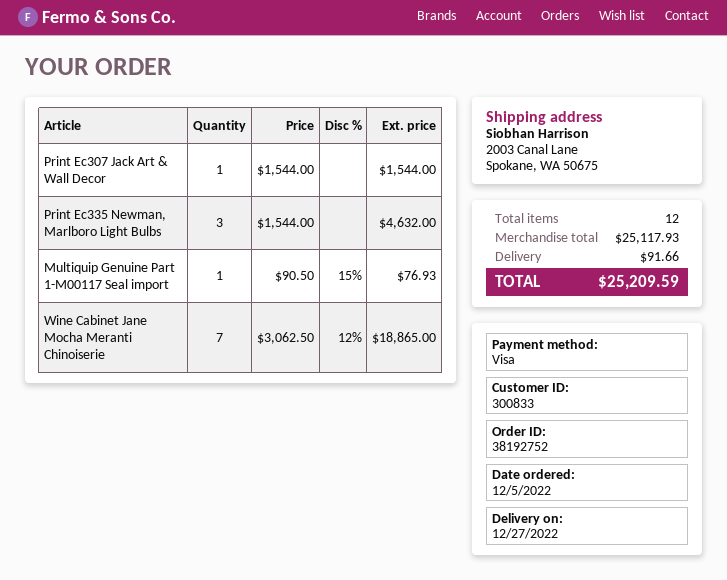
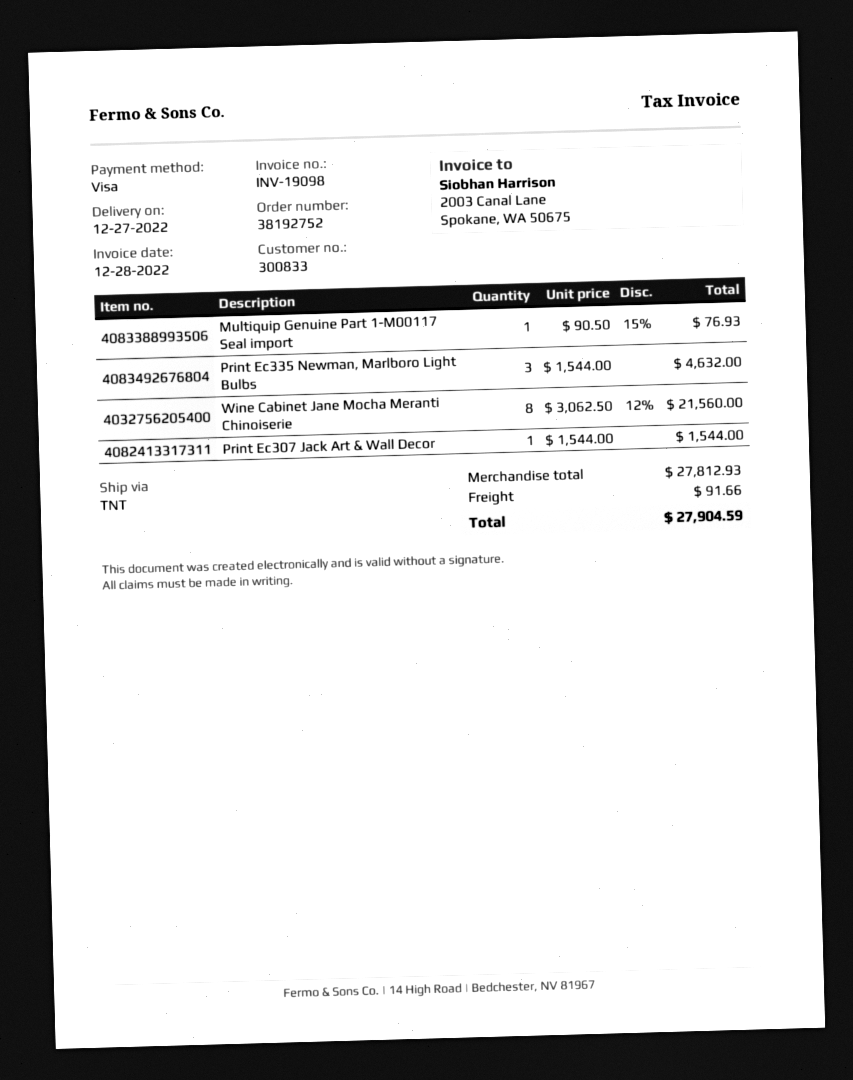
Wine Cabinet Jane Mocha Meranti Chinoiserie: 7 x 3062.50 - 12% = 18865.00 -> 8 x 3062.50 - 12% = 21560.00
subtotal: 25117.93 -> 27812.93
total: 25209.59 -> 27904.59

